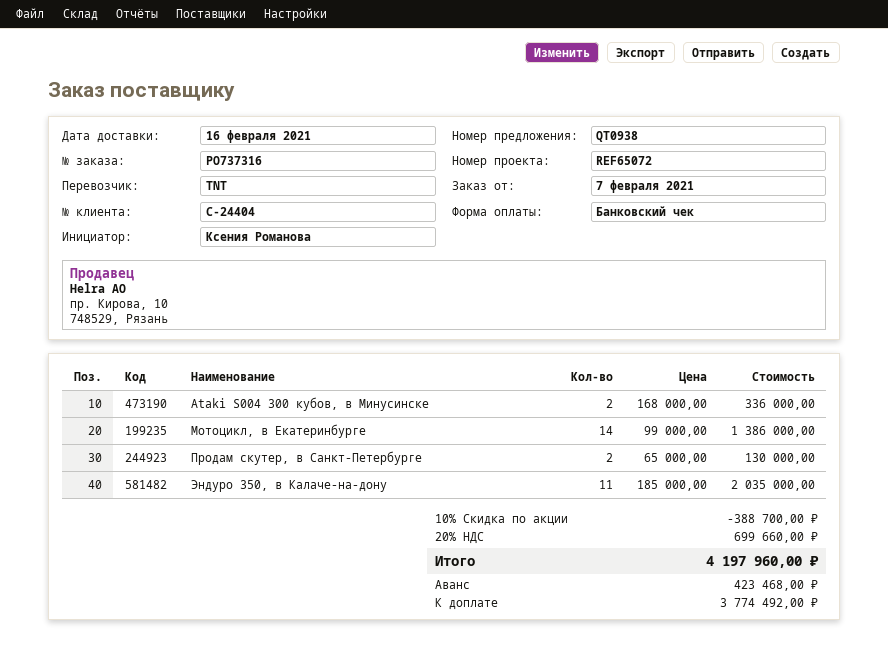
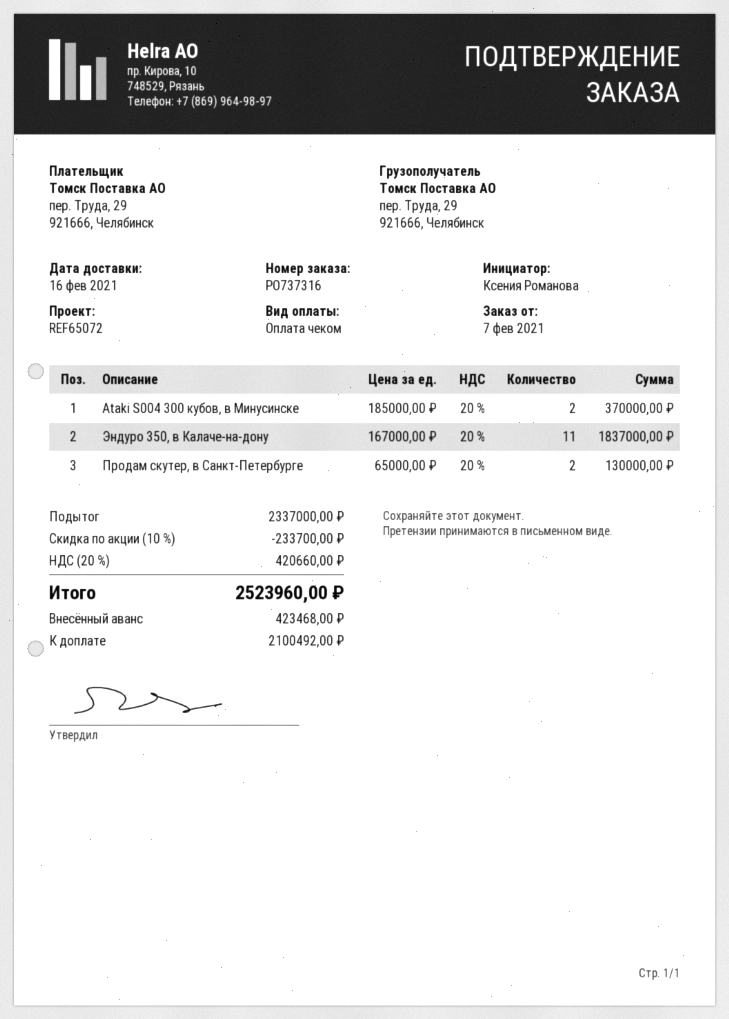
Ataki S004 300 кубов, в Минусинске: 2 x 168000.00 = 336000.00 -> 2 x 185000.00 = 370000.00
Мотоцикл, в Екатеринбурге: 14 x 99000.00 = 1386000.00 -> none
Эндуро 350, в Калаче-на-дону: 11 x 185000.00 = 2035000.00 -> 11 x 167000.00 = 1837000.00
discount: 10% = 388700.00 -> 10% = 233700.00
tax: 20% = 699660.00 -> 20% = 420660.00
total: 4197960.00 -> 2523960.00
balance: 3774492.00 -> 2100492.00

